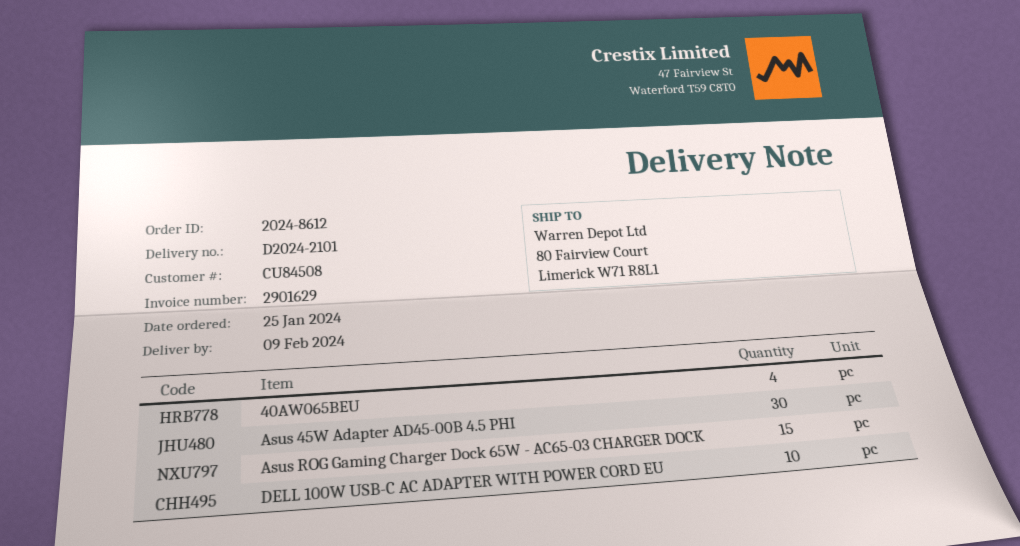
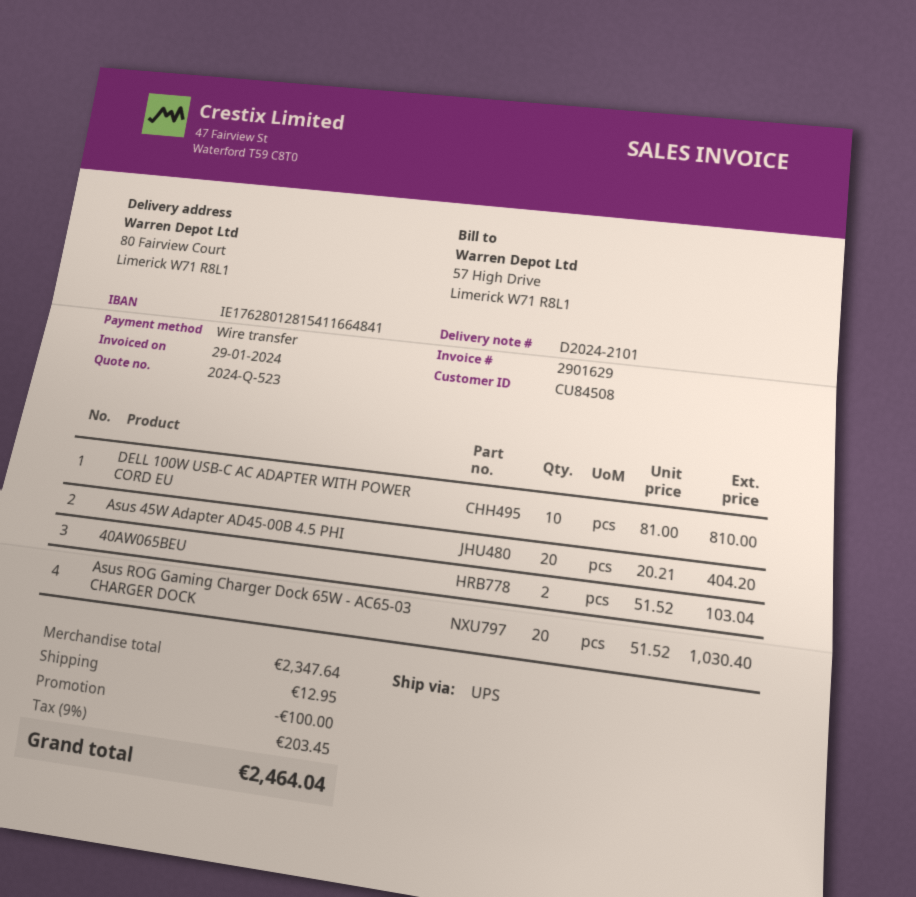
40AW065BEU: 4 -> 2
Asus 45W Adapter AD45-00B 4.5 PHI: 30 -> 20
Asus ROG Gaming Charger Dock 65W - AC65-03 CHARGER DOCK: 15 -> 20

